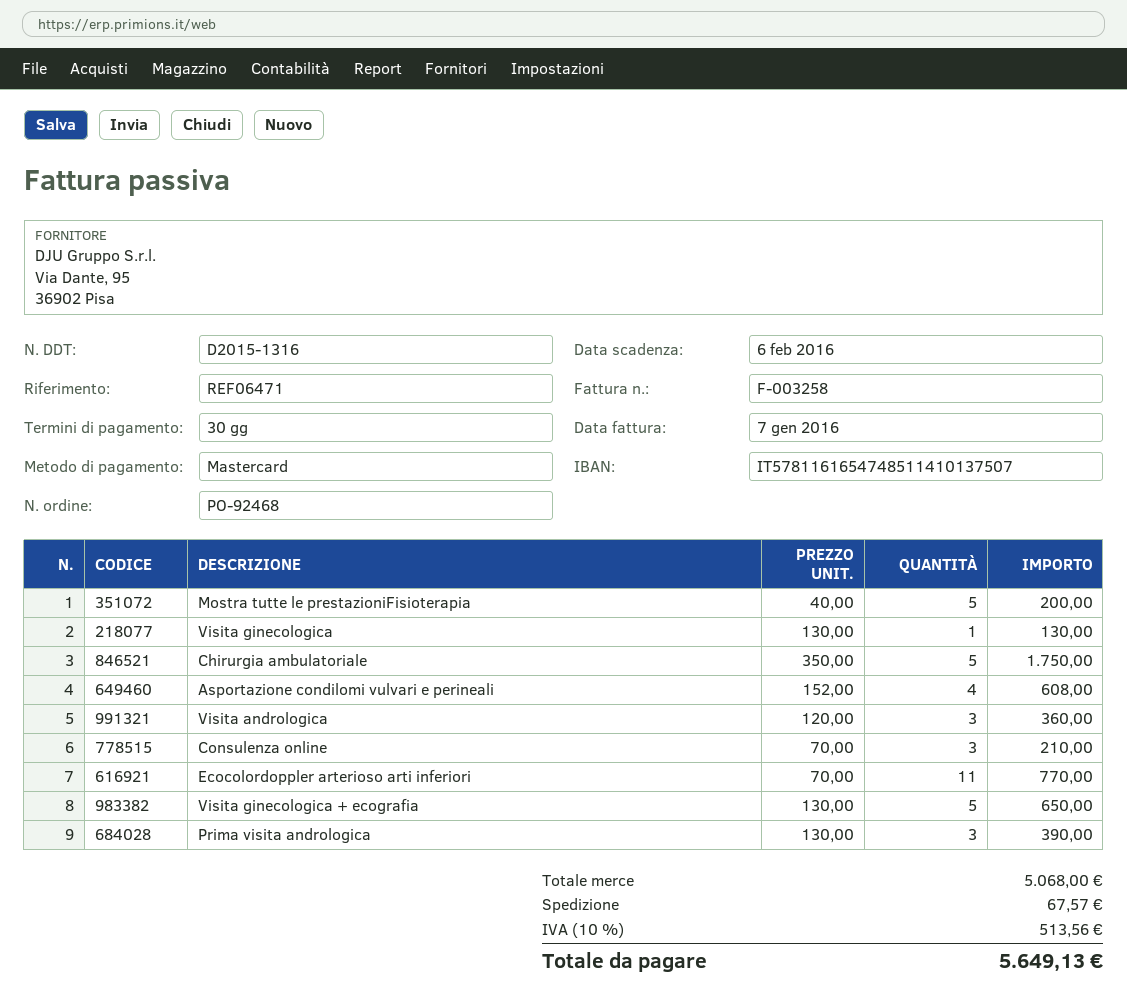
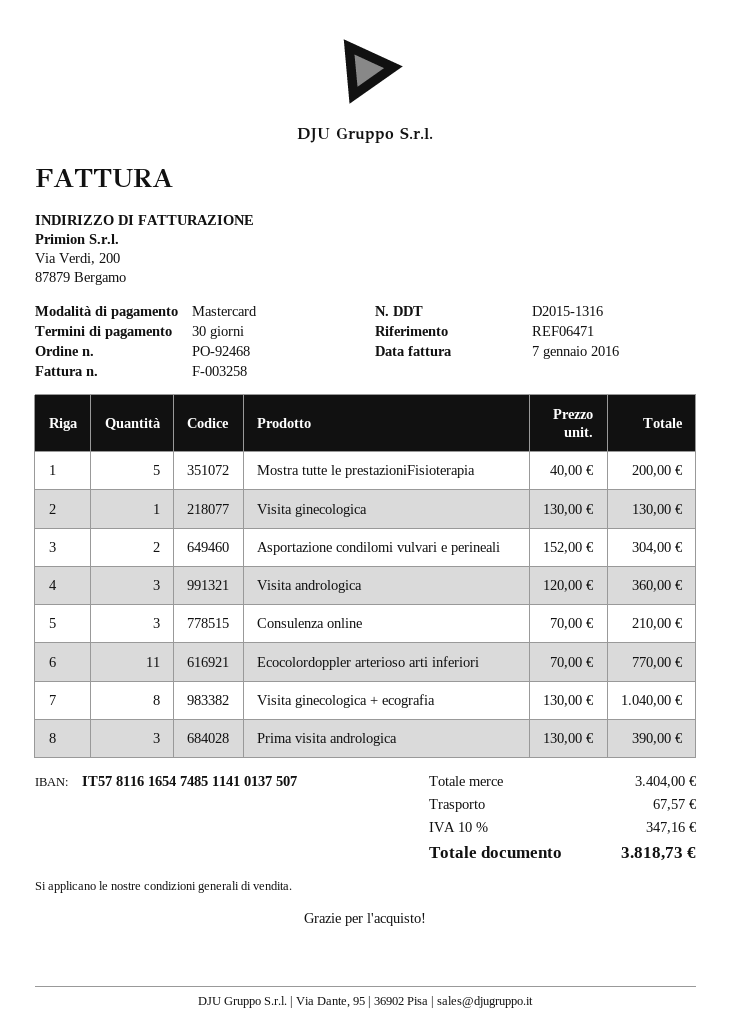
Chirurgia ambulatoriale: 5 x 350.00 = 1750.00 -> none
Asportazione condilomi vulvari e perineali: 4 x 152.00 = 608.00 -> 2 x 152.00 = 304.00
Visita ginecologica + ecografia: 5 x 130.00 = 650.00 -> 8 x 130.00 = 1040.00
subtotal: 5068.00 -> 3404.00
tax: 10% = 513.56 -> 10% = 347.16
total: 5649.13 -> 3818.73

